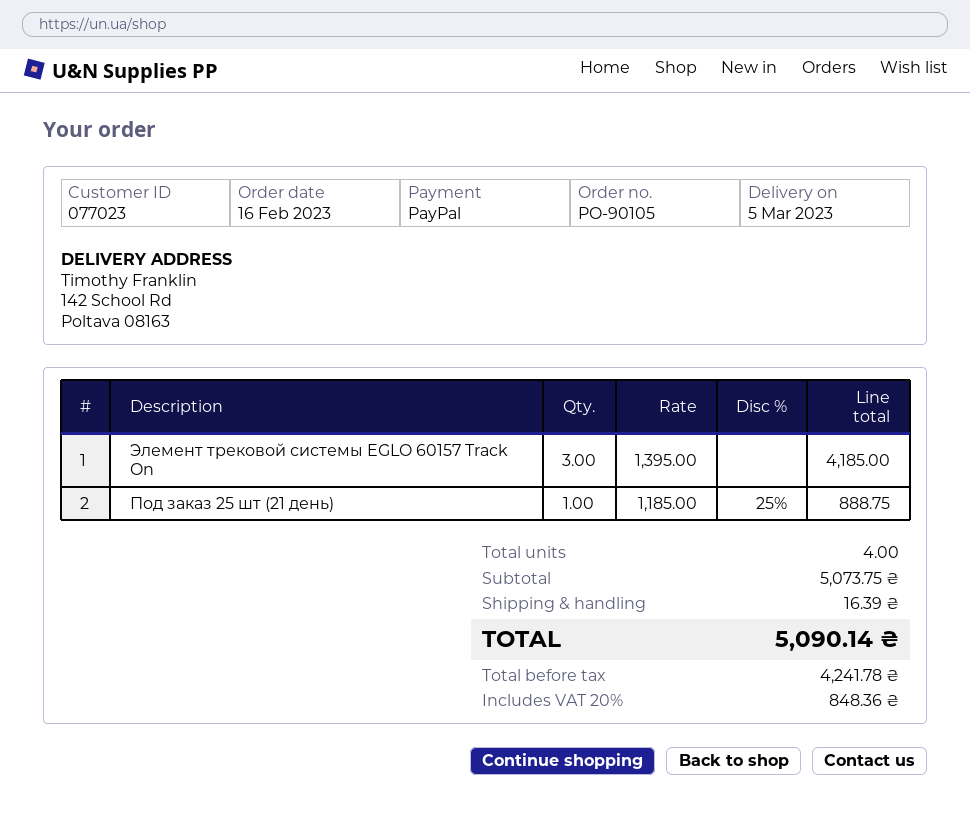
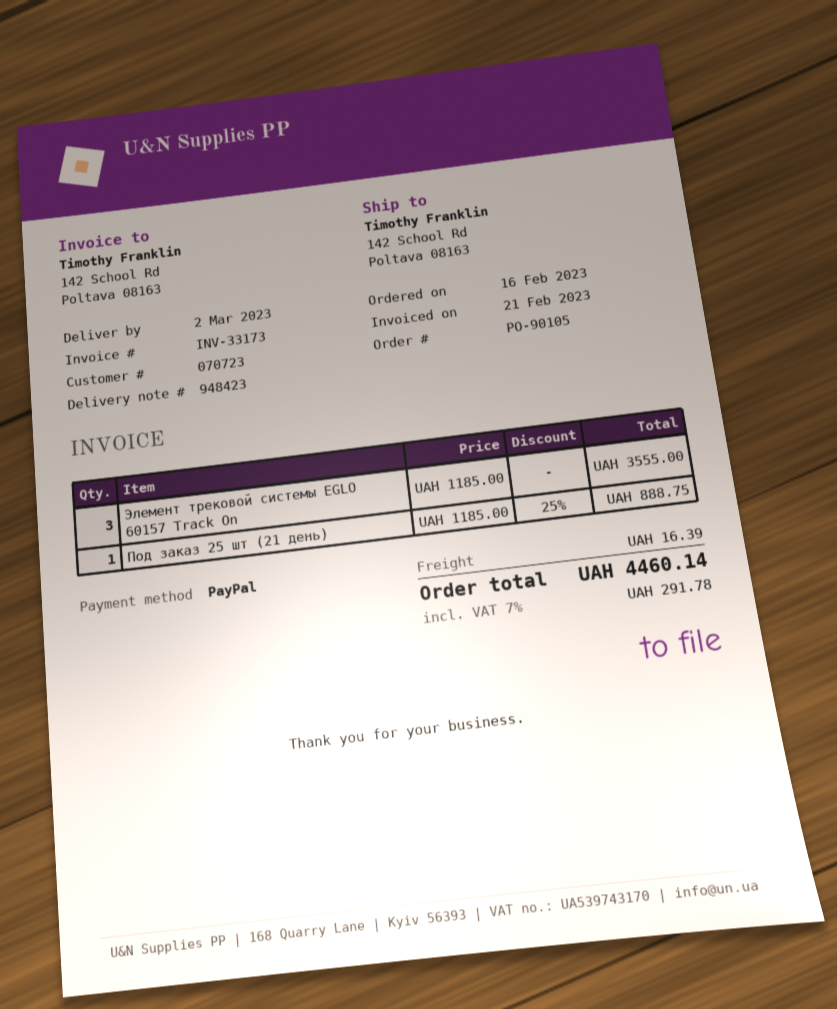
delivery date: 2023-03-05 -> 2023-03-02
customer number: 077023 -> 070723
Элемент трековой системы EGLO 60157 Track On: 3 x 1395.00 = 4185.00 -> 3 x 1185.00 = 3555.00
tax: 20% = 848.36 -> 7% = 291.78
total: 5090.14 -> 4460.14

